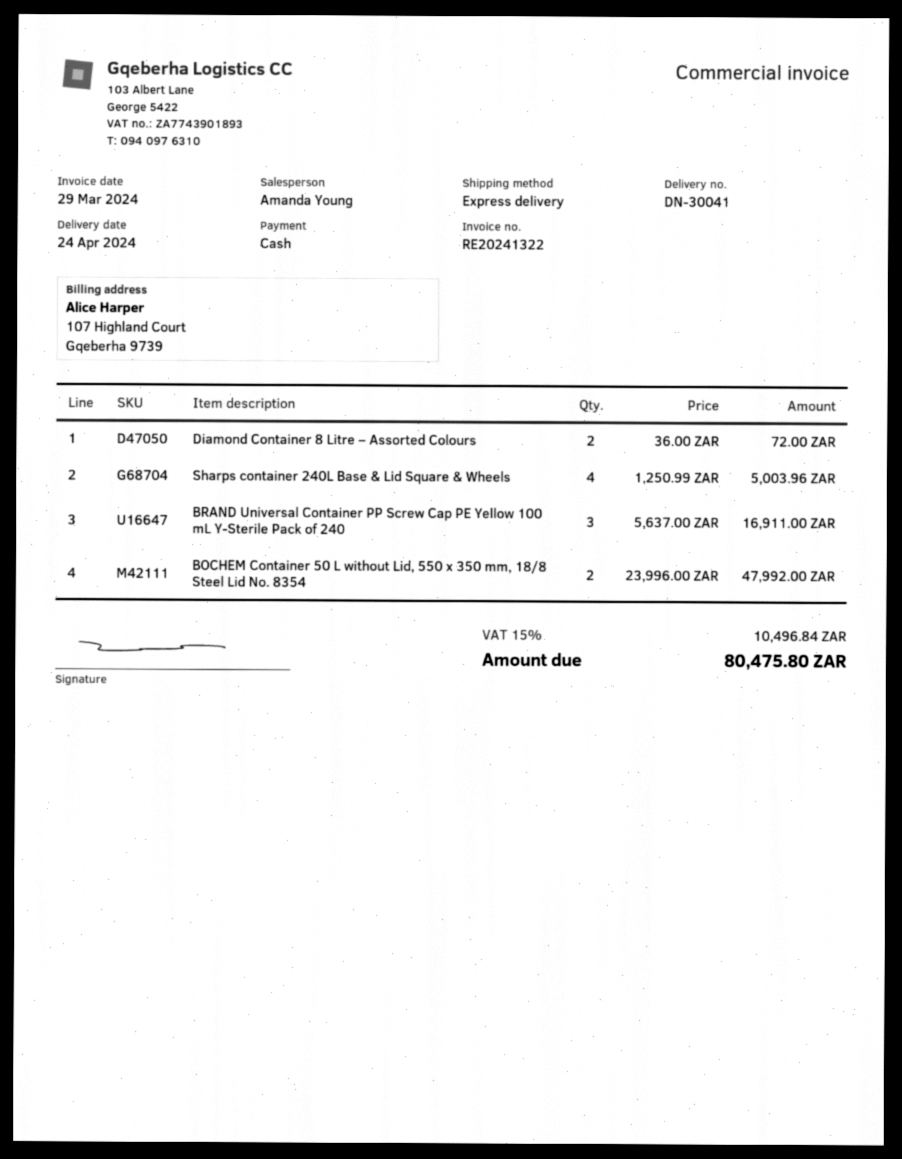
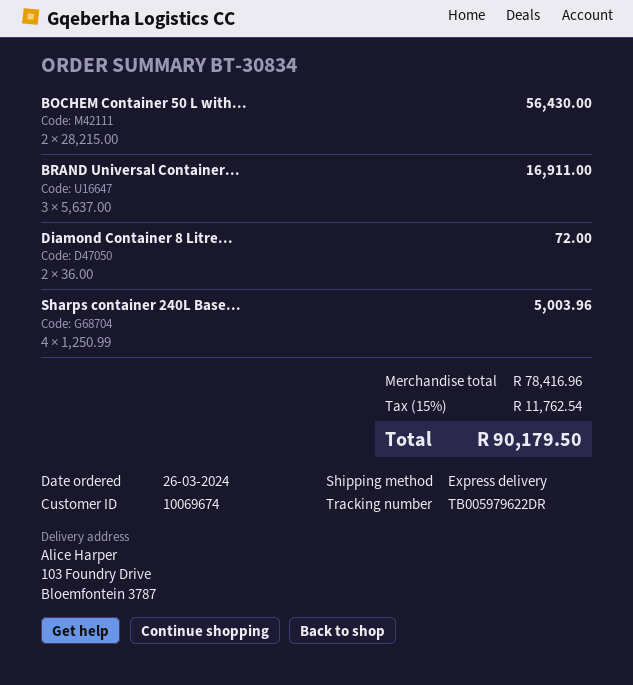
BOCHEM Container 50 L without Lid, 550 x 350 mm, 18/8 Steel Lid No. 8354: 2 x 23996.00 = 47992.00 -> 2 x 28215.00 = 56430.00
tax: 15% = 10496.84 -> 15% = 11762.54
total: 80475.80 -> 90179.50

